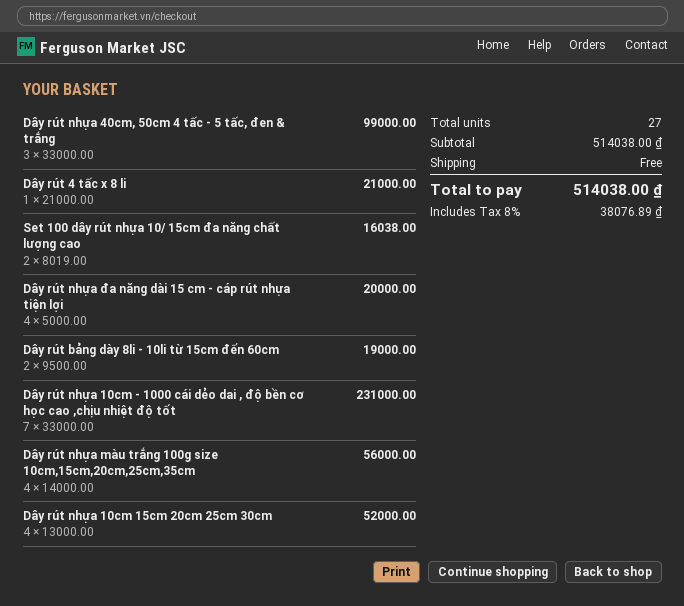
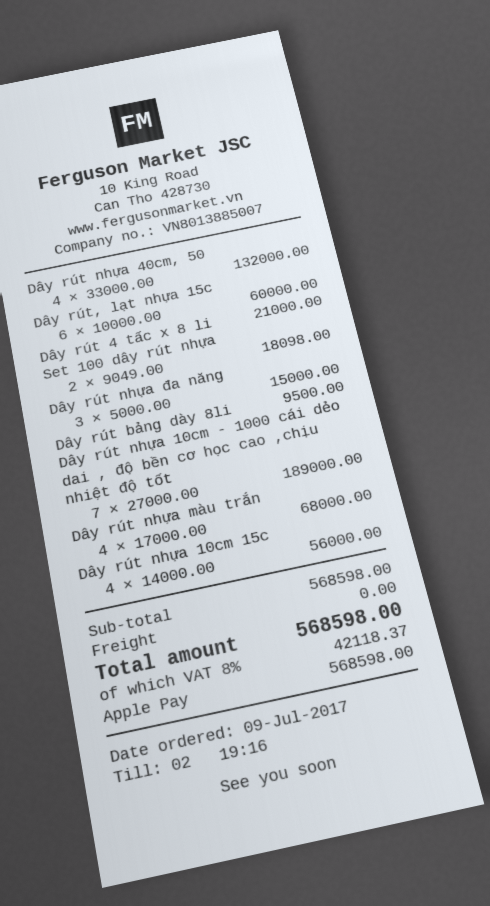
Dây rút nhựa 40cm, 50cm 4 tấc - 5 tấc, đen & trắng: 3 x 33000.00 = 99000.00 -> 4 x 33000.00 = 132000.00
Set 100 dây rút nhựa 10/ 15cm đa năng chất lượng cao: 2 x 8019.00 = 16038.00 -> 2 x 9049.00 = 18098.00
Dây rút nhựa đa năng dài 15 cm - cáp rút nhựa tiện lợi: 4 x 5000.00 = 20000.00 -> 3 x 5000.00 = 15000.00
Dây rút bảng dày 8li - 10li từ 15cm đến 60cm: 2 x 9500.00 = 19000.00 -> 1 x 9500.00 = 9500.00
Dây rút nhựa 10cm - 1000 cái dẻo dai , độ bền cơ học cao ,chịu nhiệt độ tốt: 7 x 33000.00 = 231000.00 -> 7 x 27000.00 = 189000.00
Dây rút nhựa màu trắng 100g size 10cm,15cm,20cm,25cm,35cm: 4 x 14000.00 = 56000.00 -> 4 x 17000.00 = 68000.00
Dây rút nhựa 10cm 15cm 20cm 25cm 30cm: 4 x 13000.00 = 52000.00 -> 4 x 14000.00 = 56000.00
Dây rút, lạt nhựa 15c: none -> 6 x 10000.00 = 60000.00
subtotal: 514038.00 -> 568598.00
tax: 8% = 38076.89 -> 8% = 42118.37
total: 514038.00 -> 568598.00

